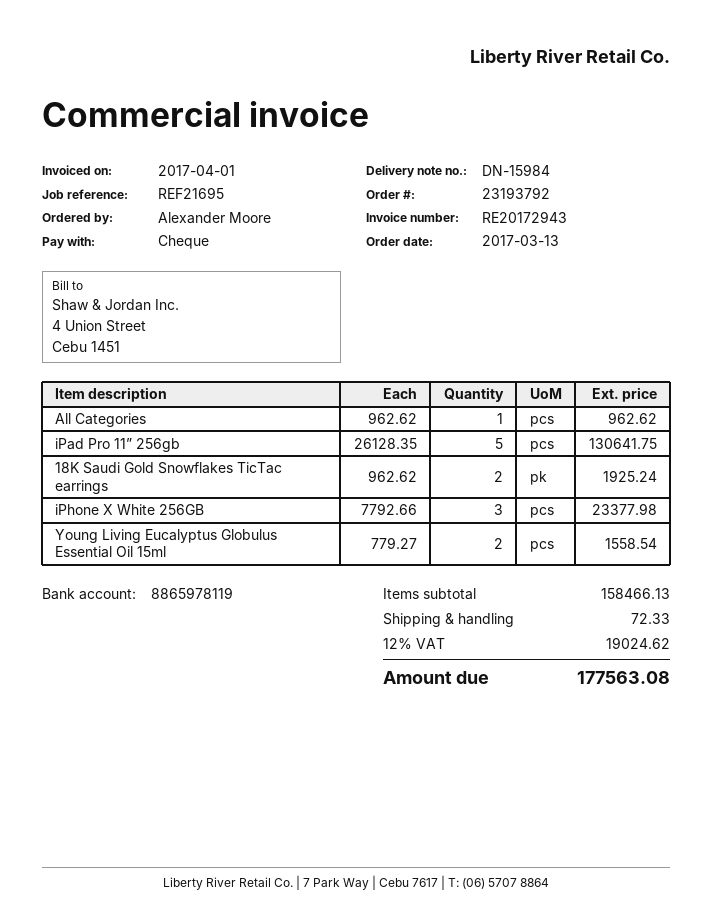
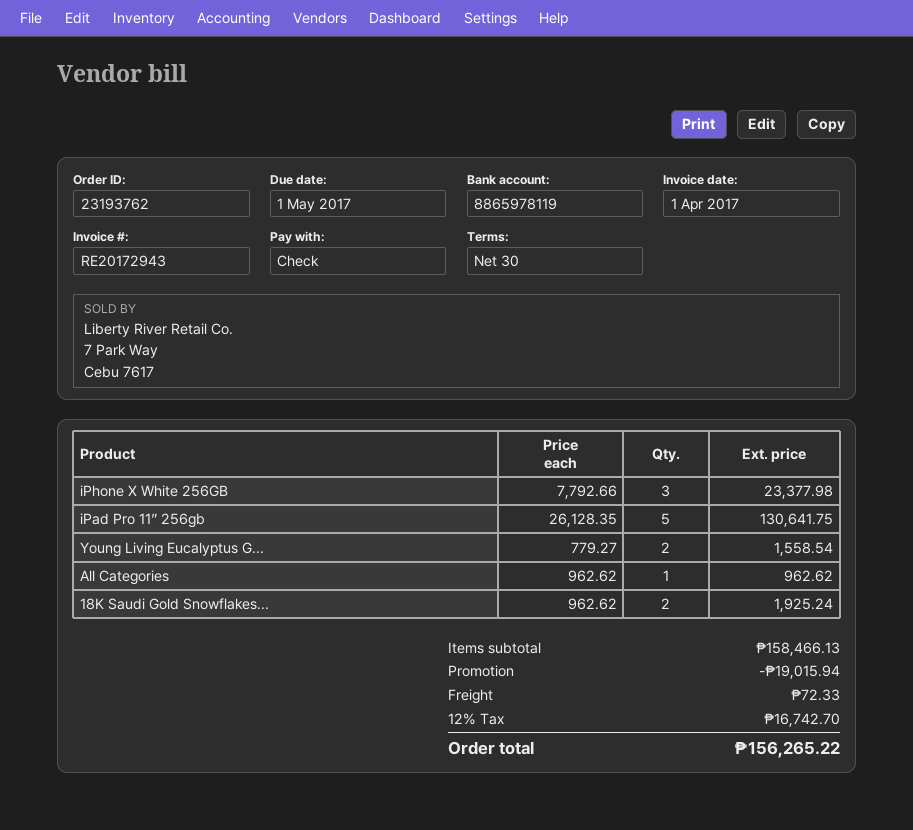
order number: 23193792 -> 23193762
discount: none -> 19015.94
tax: 12% = 19024.62 -> 12% = 16742.70
total: 177563.08 -> 156265.22

